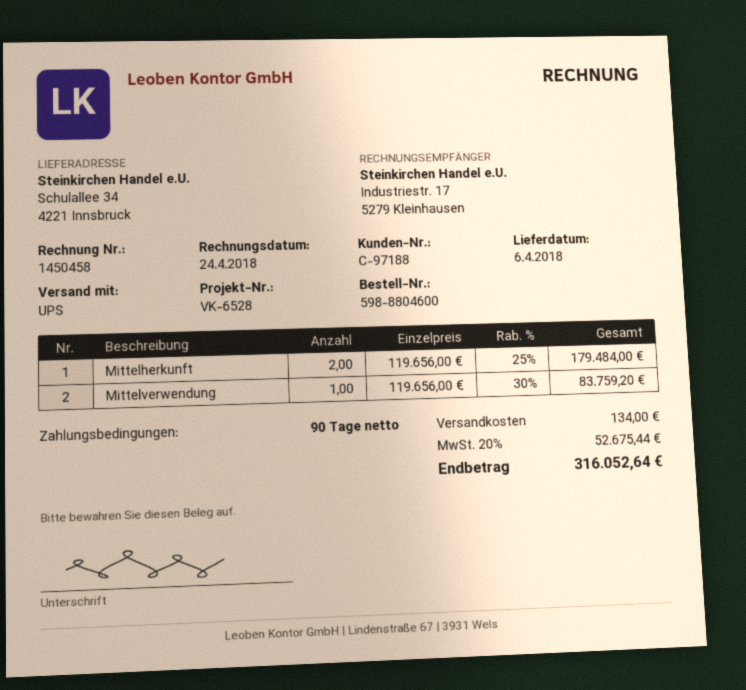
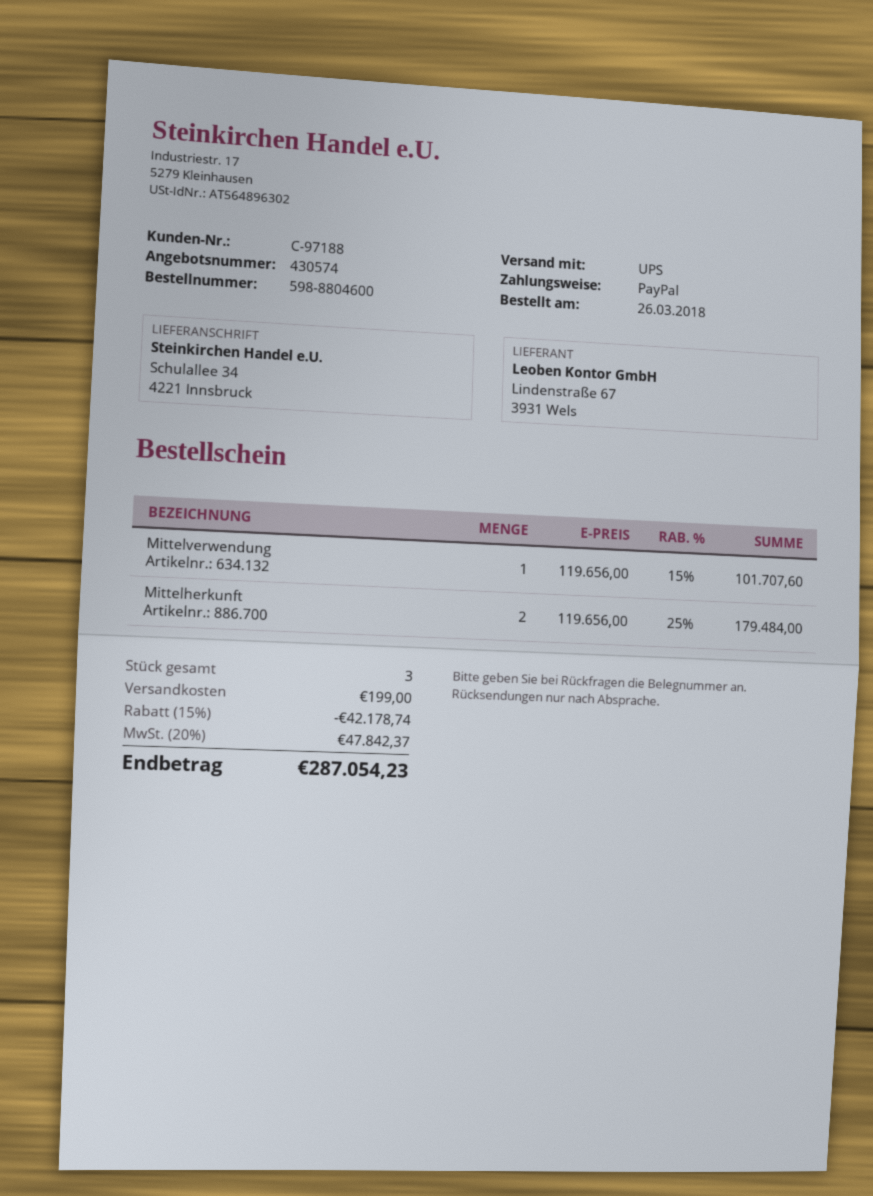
Mittelverwendung: 1 x 119656.00 - 30% = 83759.20 -> 1 x 119656.00 - 15% = 101707.60
discount: none -> 15% = 42178.74
shipping: 134.00 -> 199.00
tax: 20% = 52675.44 -> 20% = 47842.37
total: 316052.64 -> 287054.23

